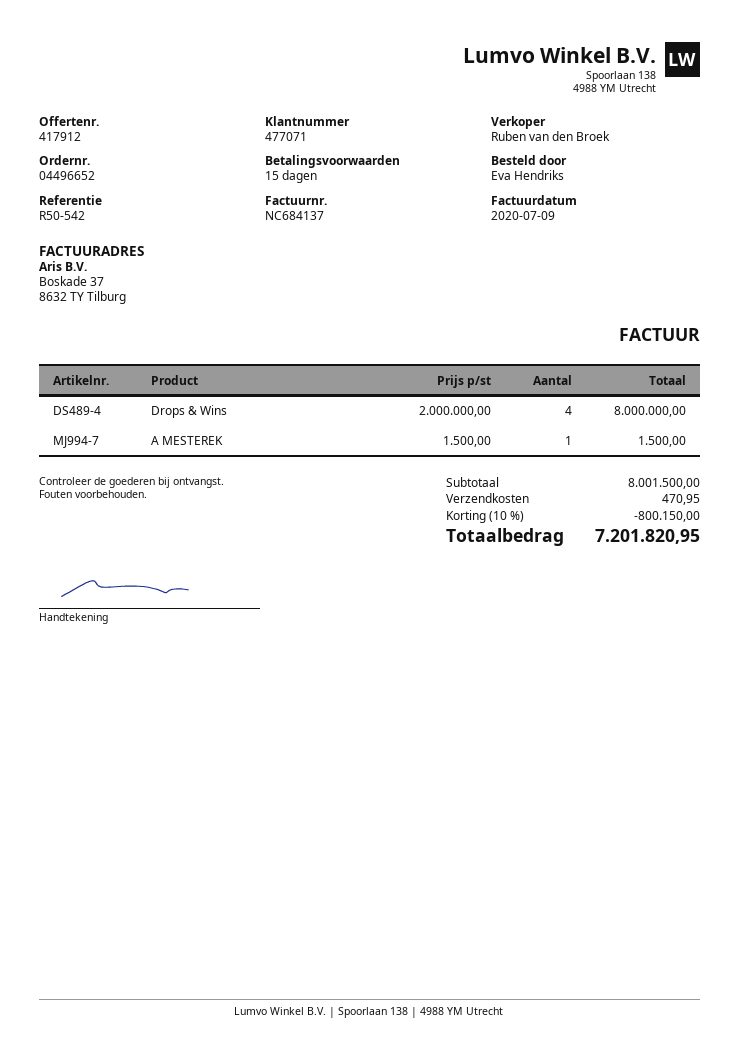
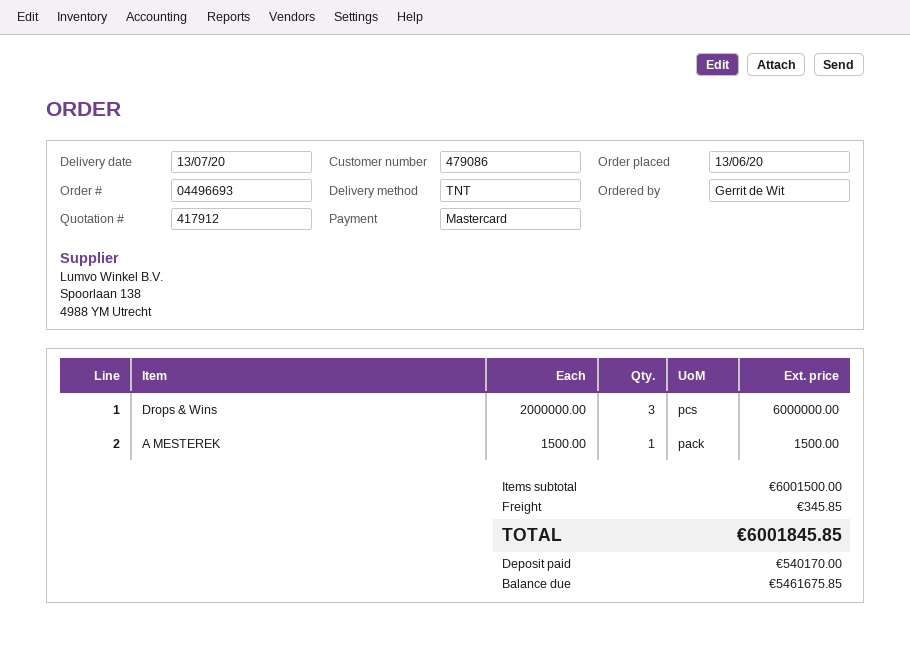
order number: 04496652 -> 04496693
customer number: 477071 -> 479086
ordered by: Eva Hendriks -> Gerrit de Wit
Drops & Wins: 4 x 2000000.00 = 8000000.00 -> 3 x 2000000.00 = 6000000.00
subtotal: 8001500.00 -> 6001500.00
discount: 10% = 800150.00 -> none
shipping: 470.95 -> 345.85
total: 7201820.95 -> 6001845.85

